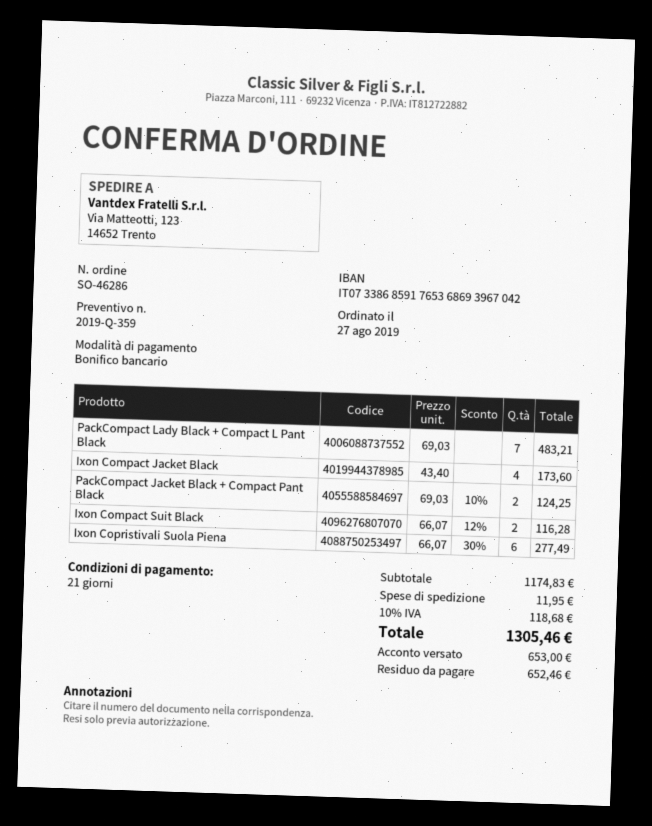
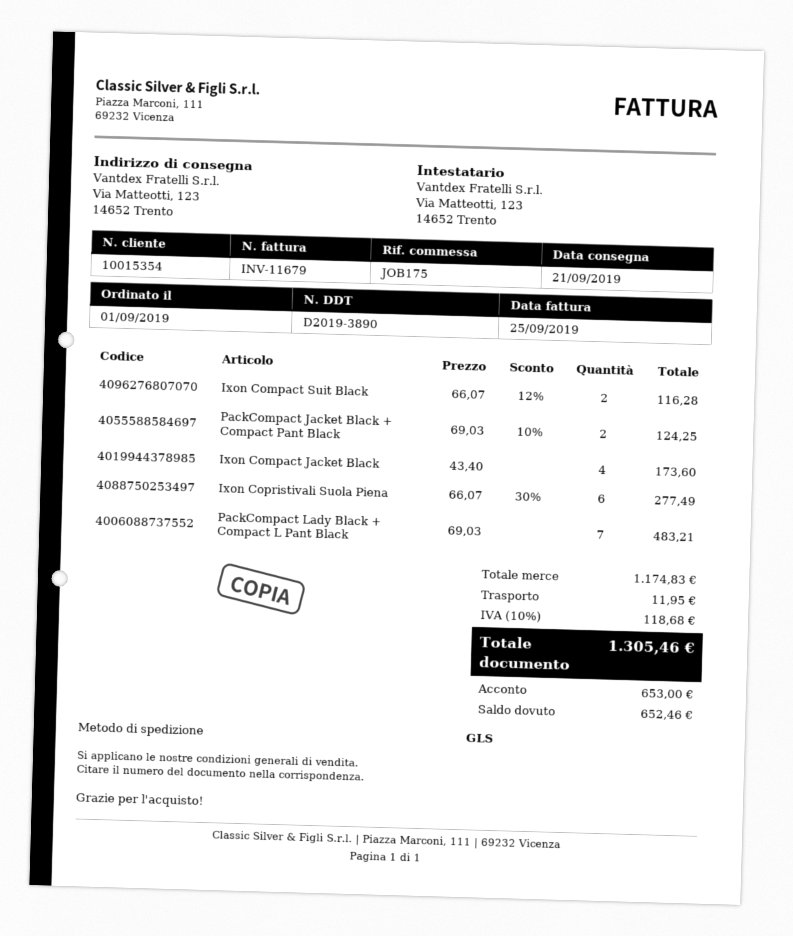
order date: 2019-08-27 -> 2019-09-01

